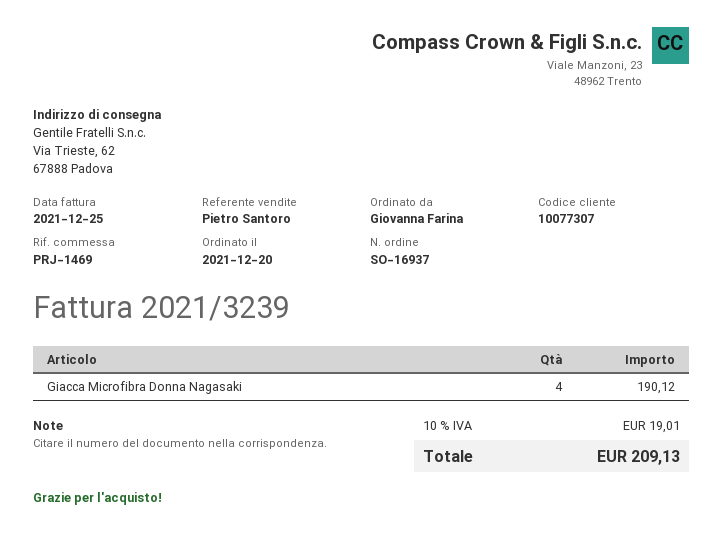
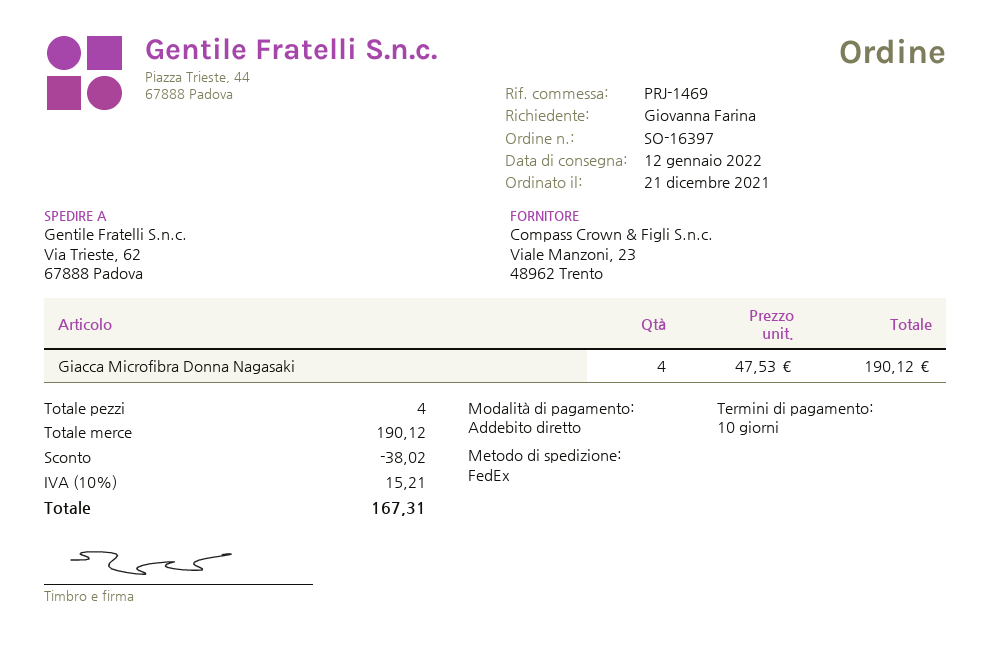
order number: SO-16937 -> SO-16397
order date: 2021-12-20 -> 2021-12-21
discount: none -> 38.02
tax: 10% = 19.01 -> 10% = 15.21
total: 209.13 -> 167.31

